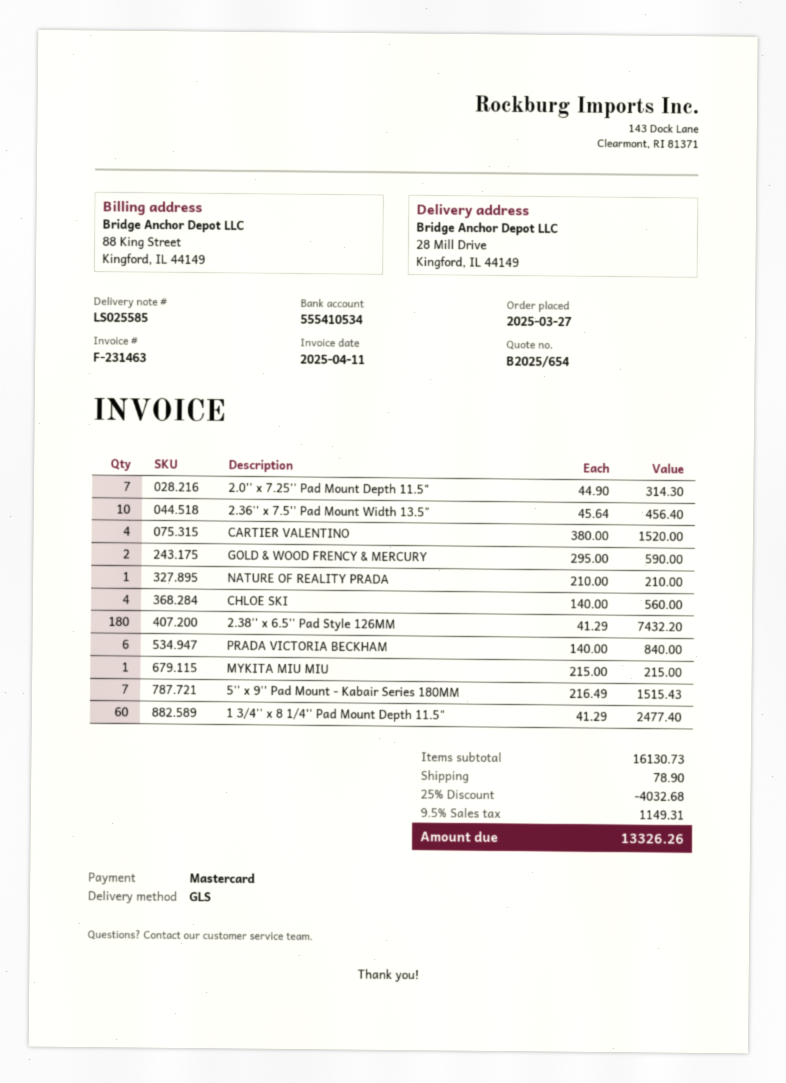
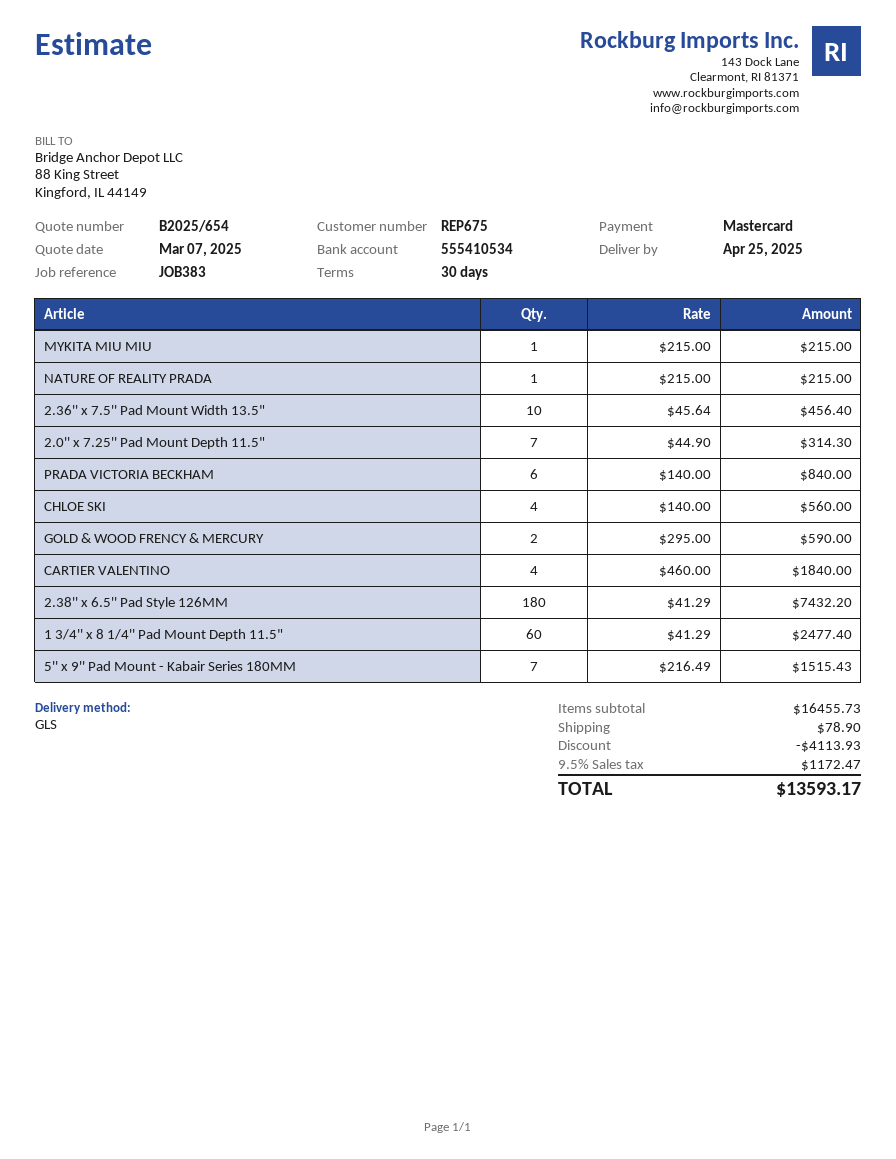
CARTIER VALENTINO: 4 x 380.00 = 1520.00 -> 4 x 460.00 = 1840.00
NATURE OF REALITY PRADA: 1 x 210.00 = 210.00 -> 1 x 215.00 = 215.00
subtotal: 16130.73 -> 16455.73
discount: 4032.68 -> 4113.93
tax: 9.5% = 1149.31 -> 9.5% = 1172.47
total: 13326.26 -> 13593.17

